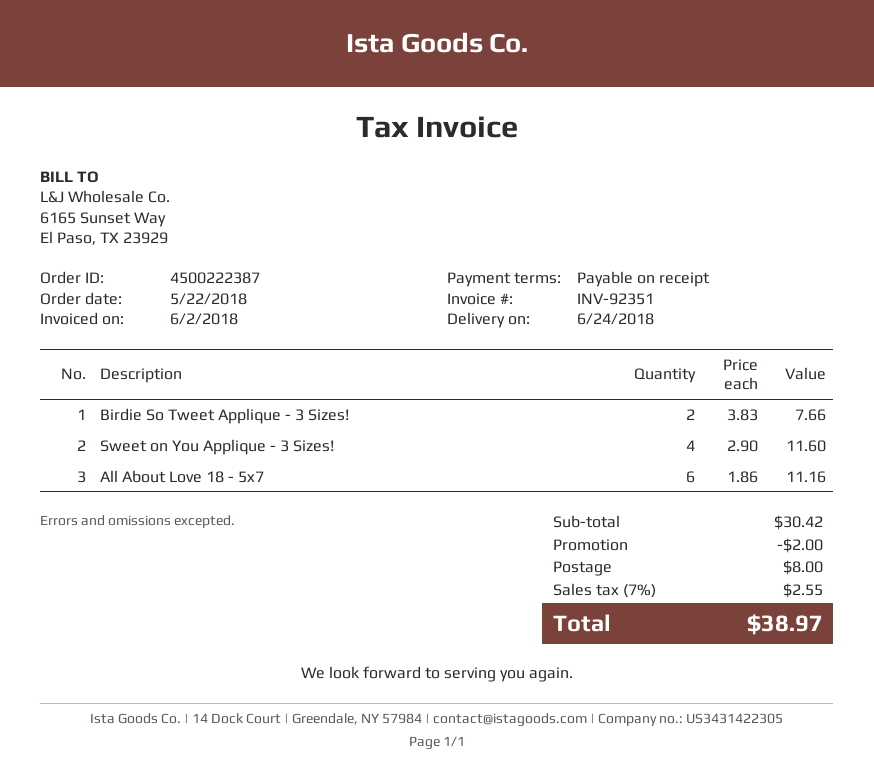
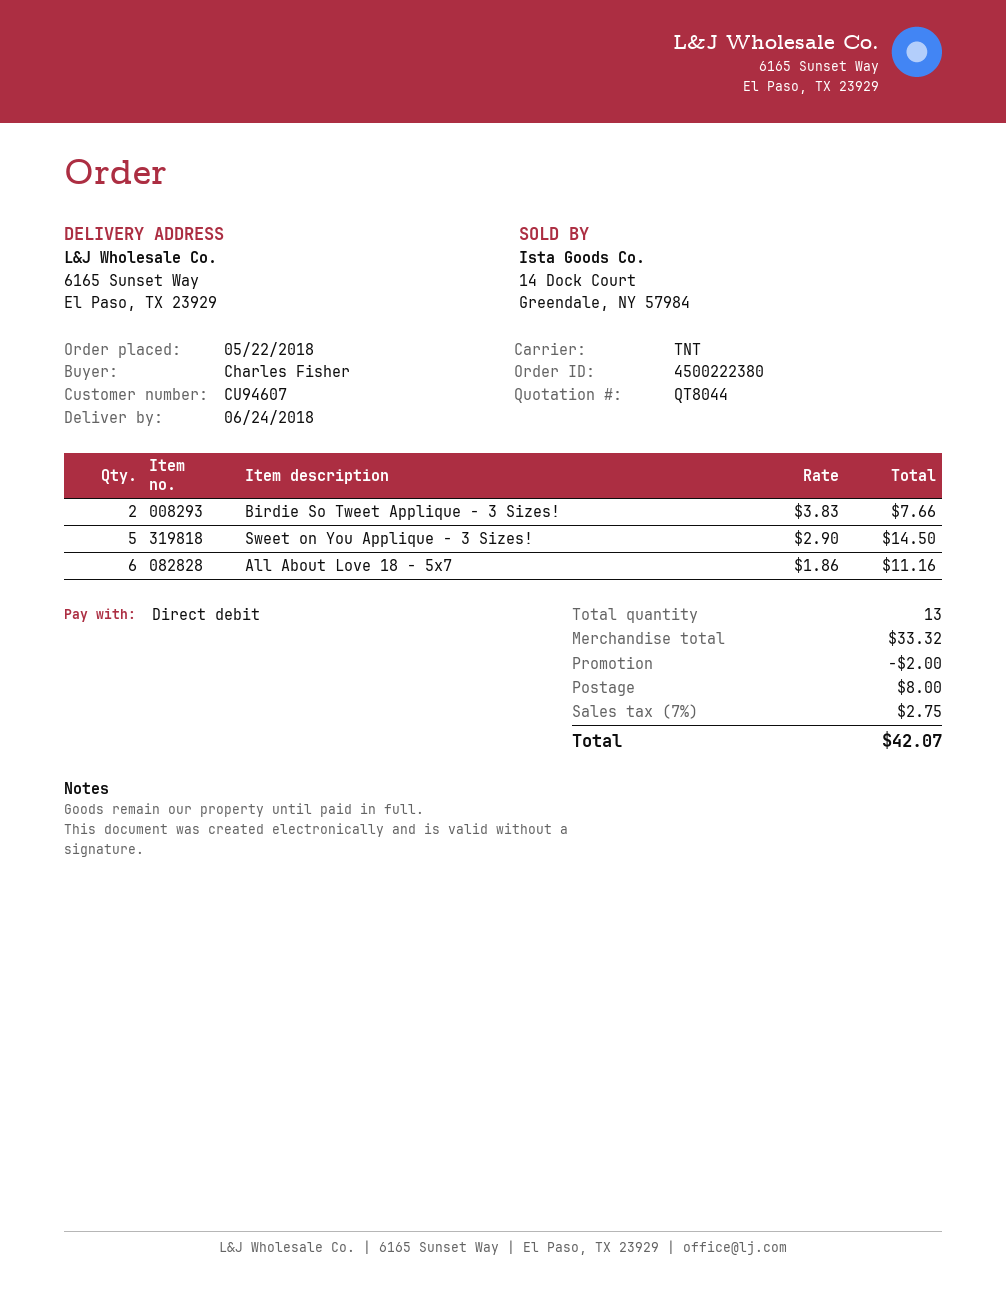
order number: 4500222387 -> 4500222380
Sweet on You Applique - 3 Sizes!: 4 x 2.90 = 11.60 -> 5 x 2.90 = 14.50
subtotal: 30.42 -> 33.32
tax: 7% = 2.55 -> 7% = 2.75
total: 38.97 -> 42.07

